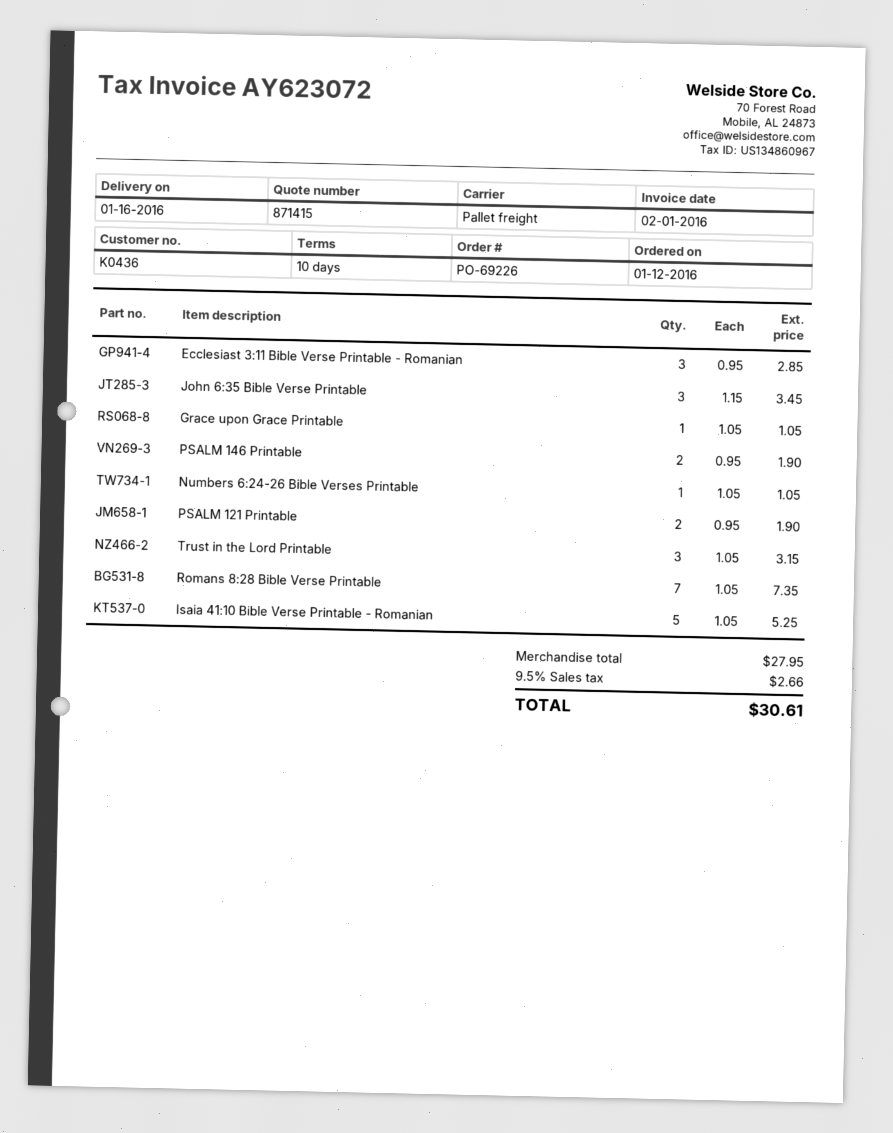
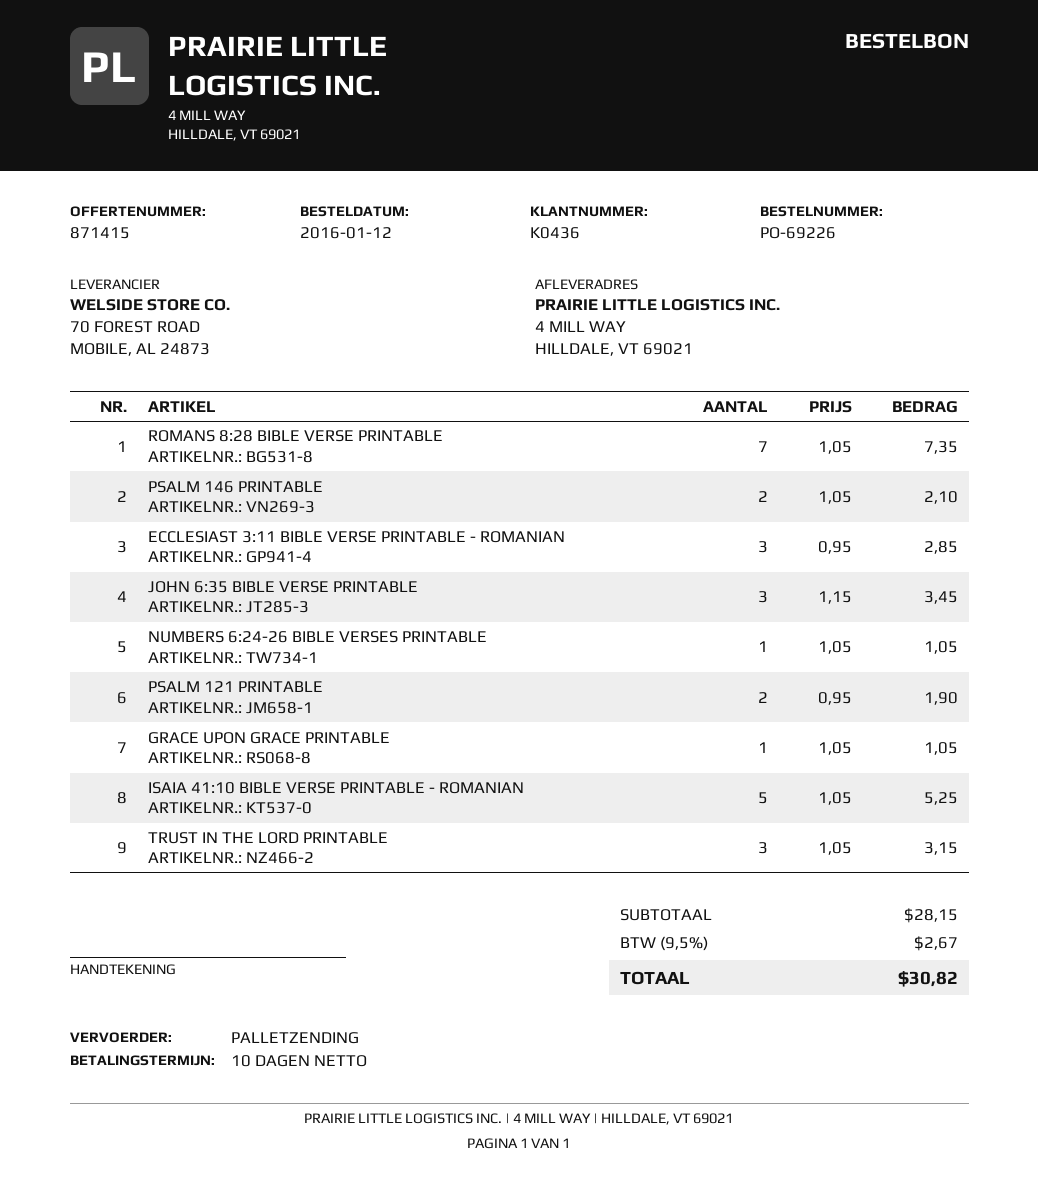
PSALM 146 Printable: 2 x 0.95 = 1.90 -> 2 x 1.05 = 2.10
subtotal: 27.95 -> 28.15
tax: 9.5% = 2.66 -> 9.5% = 2.67
total: 30.61 -> 30.82

